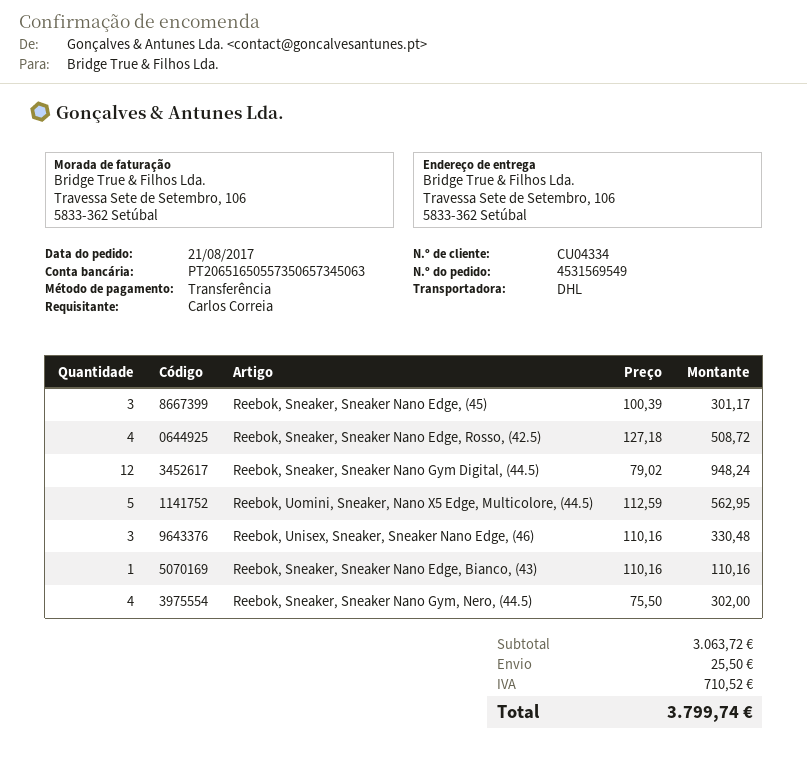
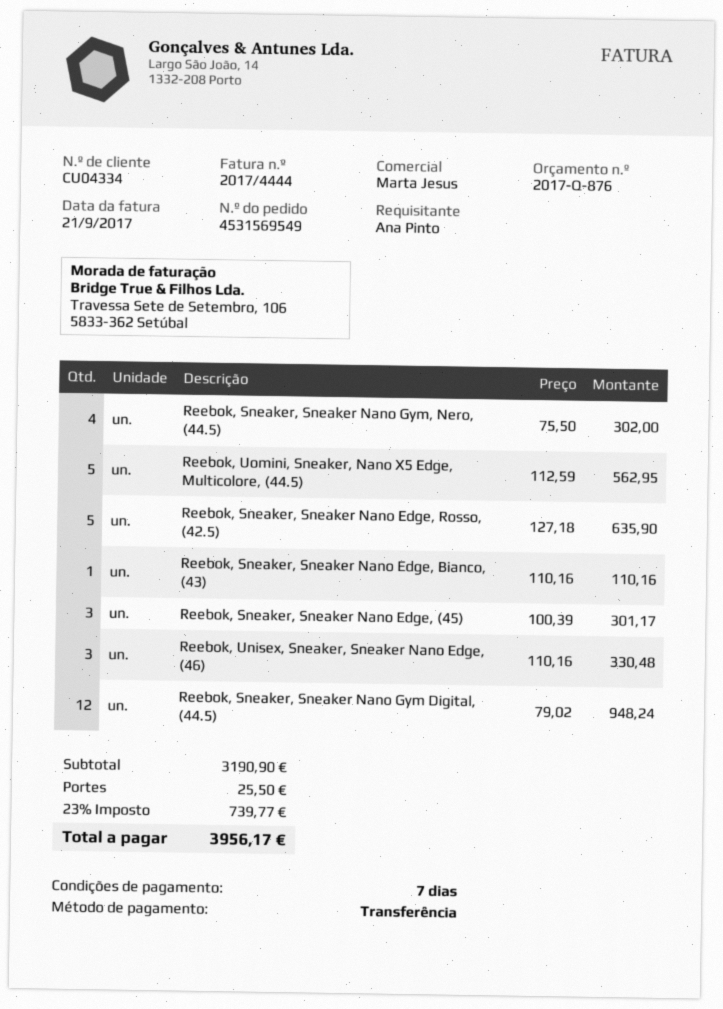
ordered by: Carlos Correia -> Ana Pinto
Reebok, Sneaker, Sneaker Nano Edge, Rosso, (42.5): 4 x 127.18 = 508.72 -> 5 x 127.18 = 635.90
subtotal: 3063.72 -> 3190.90
tax: 710.52 -> 739.77
total: 3799.74 -> 3956.17

